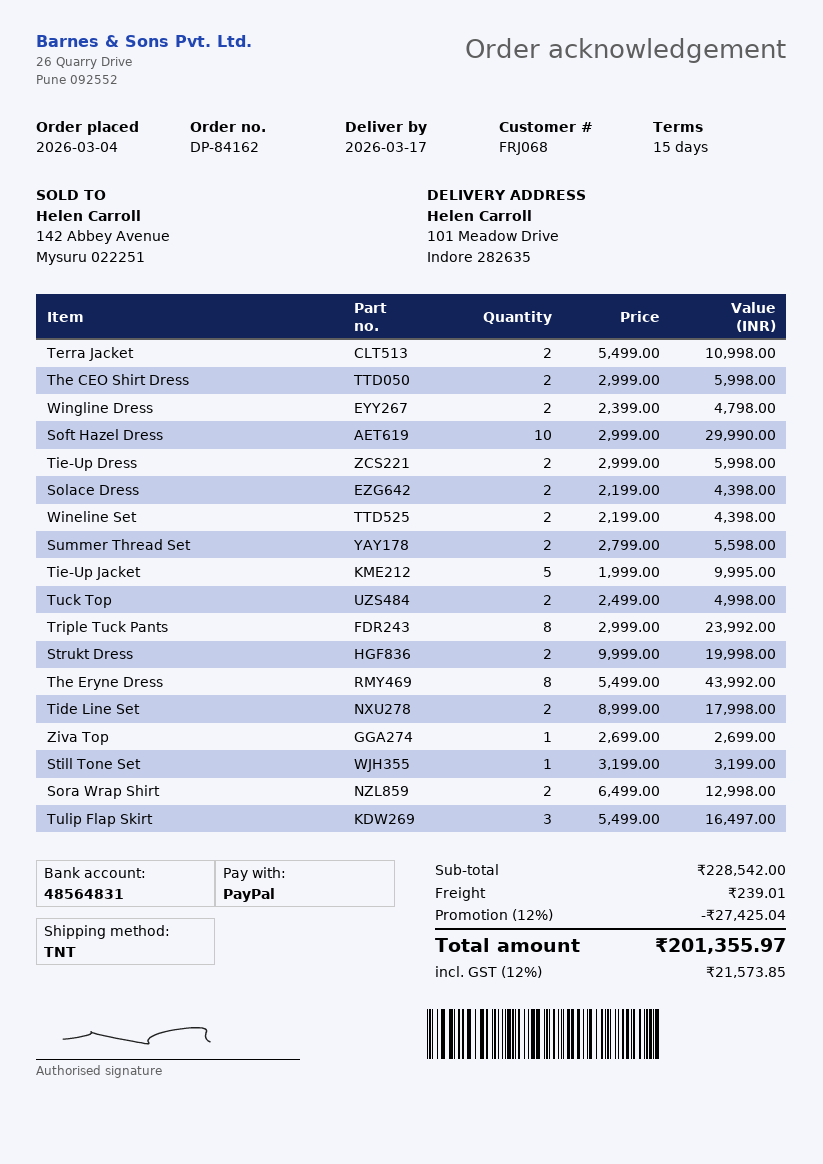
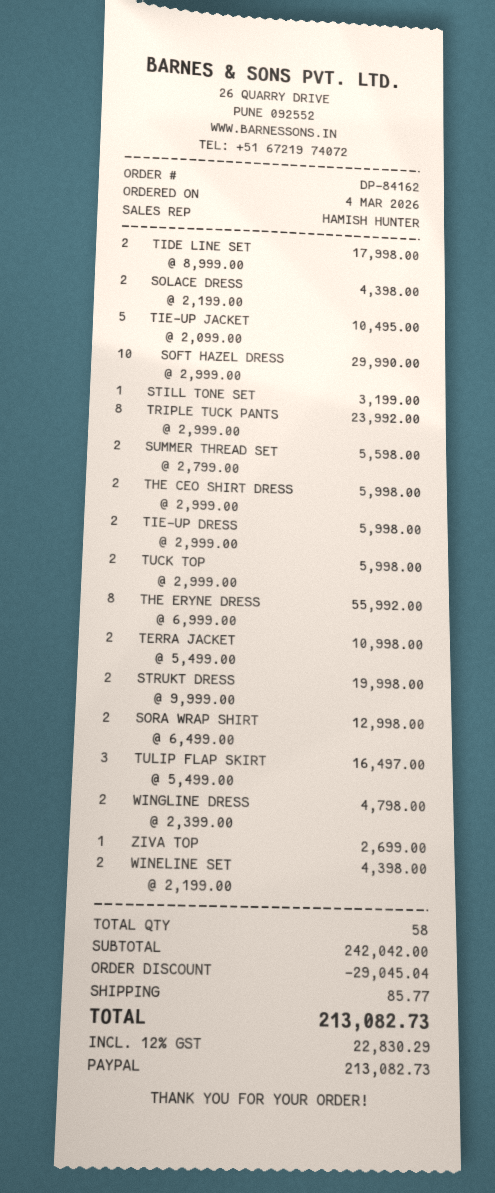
Tie-Up Jacket: 5 x 1999.00 = 9995.00 -> 5 x 2099.00 = 10495.00
Tuck Top: 2 x 2499.00 = 4998.00 -> 2 x 2999.00 = 5998.00
The Eryne Dress: 8 x 5499.00 = 43992.00 -> 8 x 6999.00 = 55992.00
subtotal: 228542.00 -> 242042.00
discount: 27425.04 -> 29045.04
shipping: 239.01 -> 85.77
tax: 12% = 21573.85 -> 12% = 22830.29
total: 201355.97 -> 213082.73

